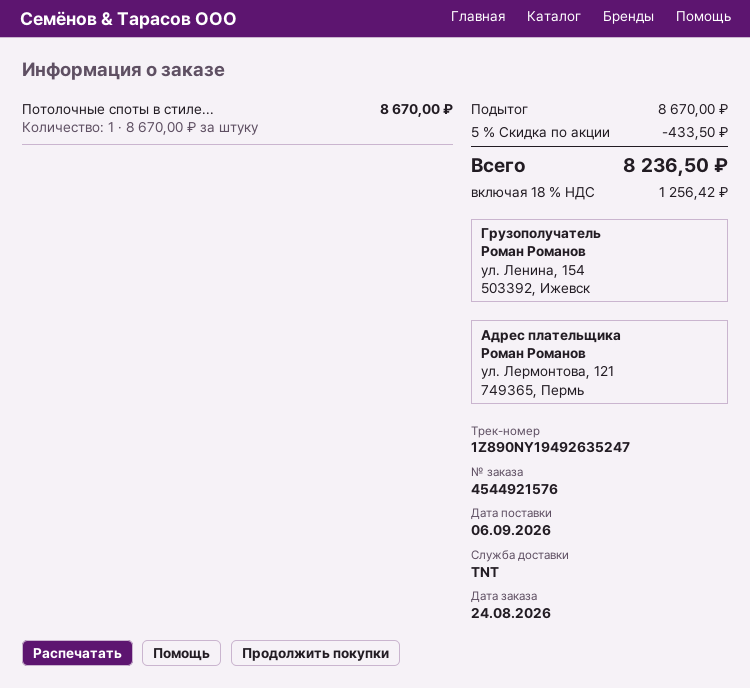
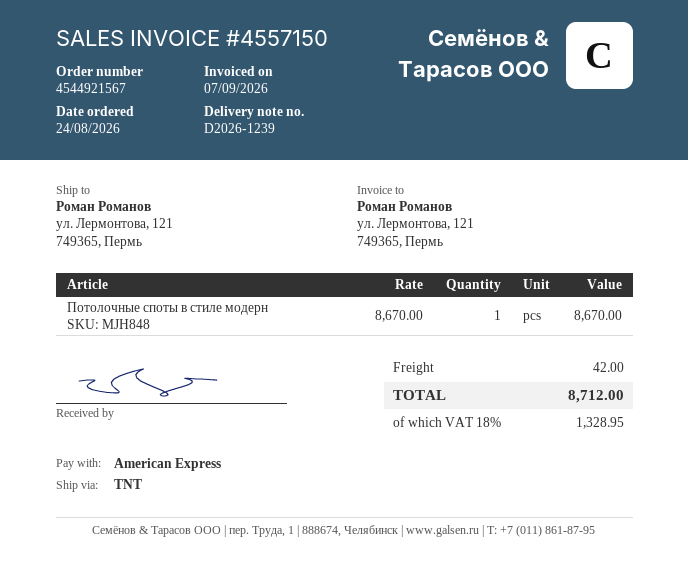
order number: 4544921576 -> 4544921567
ship to: ул. Ленина, 154, 503392, Ижевск -> ул. Лермонтова, 121, 749365, Пермь
discount: 5% = 433.50 -> none
shipping: none -> 42.00
tax: 18% = 1256.42 -> 18% = 1328.95
total: 8236.50 -> 8712.00

